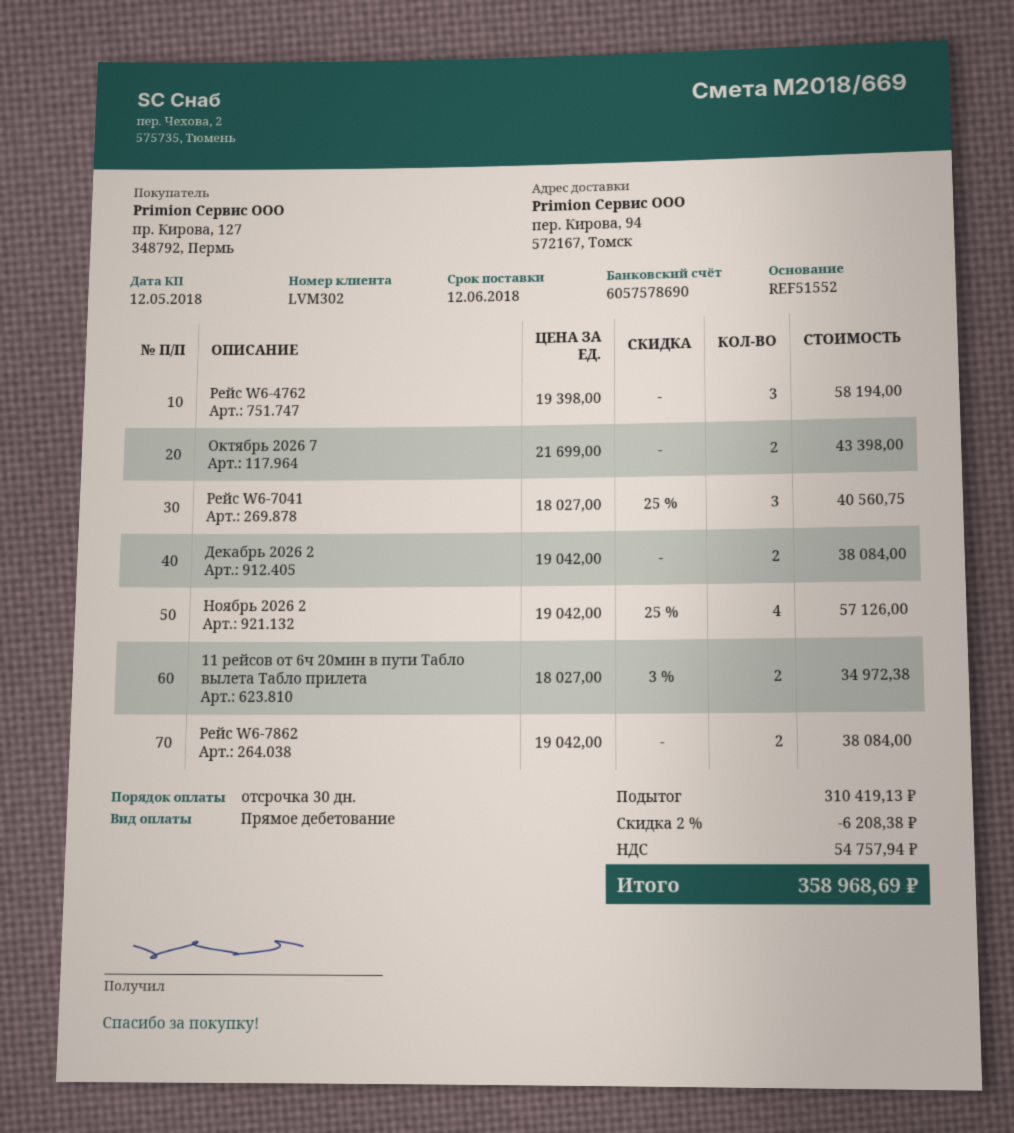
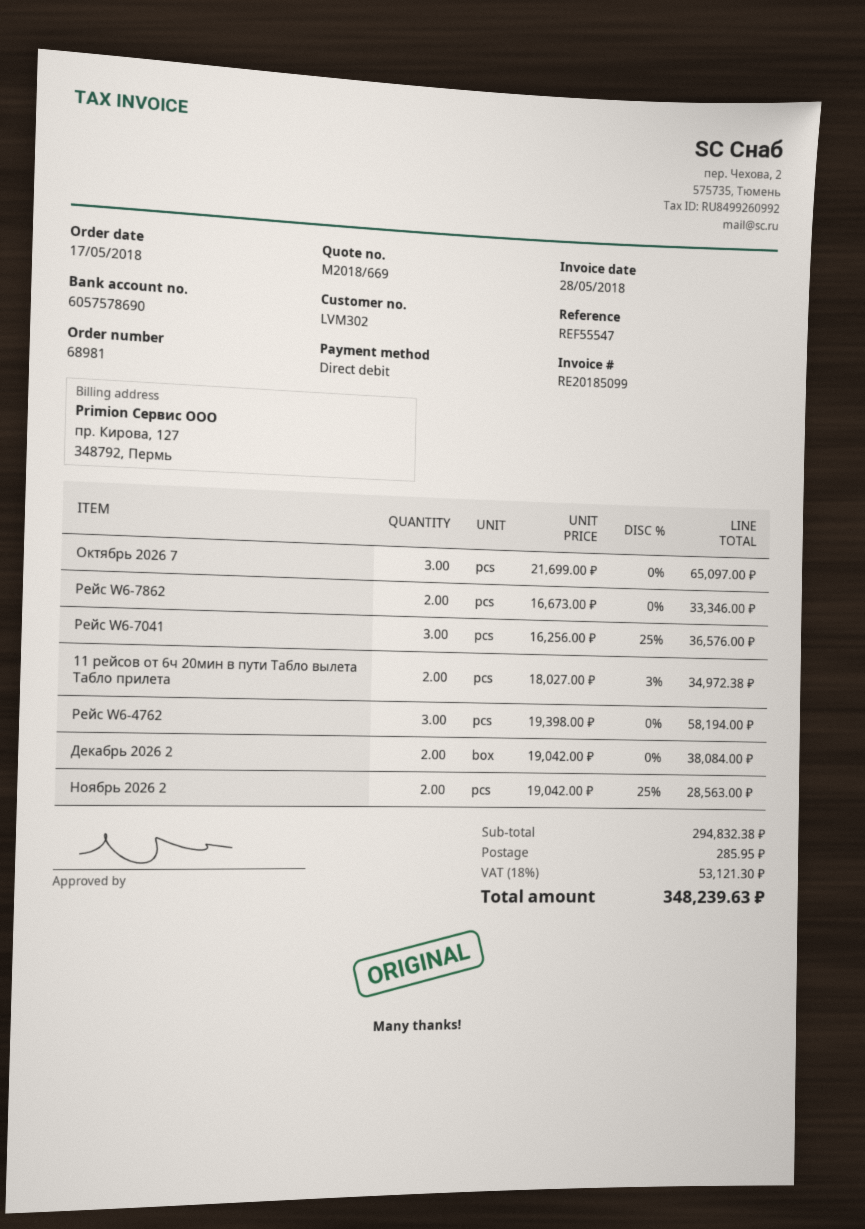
reference: REF51552 -> REF55547
Октябрь 2026 7: 2 x 21699.00 = 43398.00 -> 3 x 21699.00 = 65097.00
Рейс W6-7041: 3 x 18027.00 - 25% = 40560.75 -> 3 x 16256.00 - 25% = 36576.00
Ноябрь 2026 2: 4 x 19042.00 - 25% = 57126.00 -> 2 x 19042.00 - 25% = 28563.00
Рейс W6-7862: 2 x 19042.00 = 38084.00 -> 2 x 16673.00 = 33346.00
subtotal: 310419.13 -> 294832.38
discount: 2% = 6208.38 -> none
shipping: none -> 285.95
tax: 54757.94 -> 53121.30
total: 358968.69 -> 348239.63

